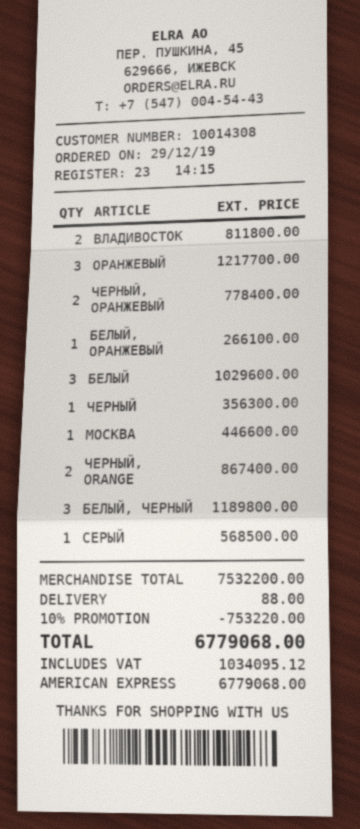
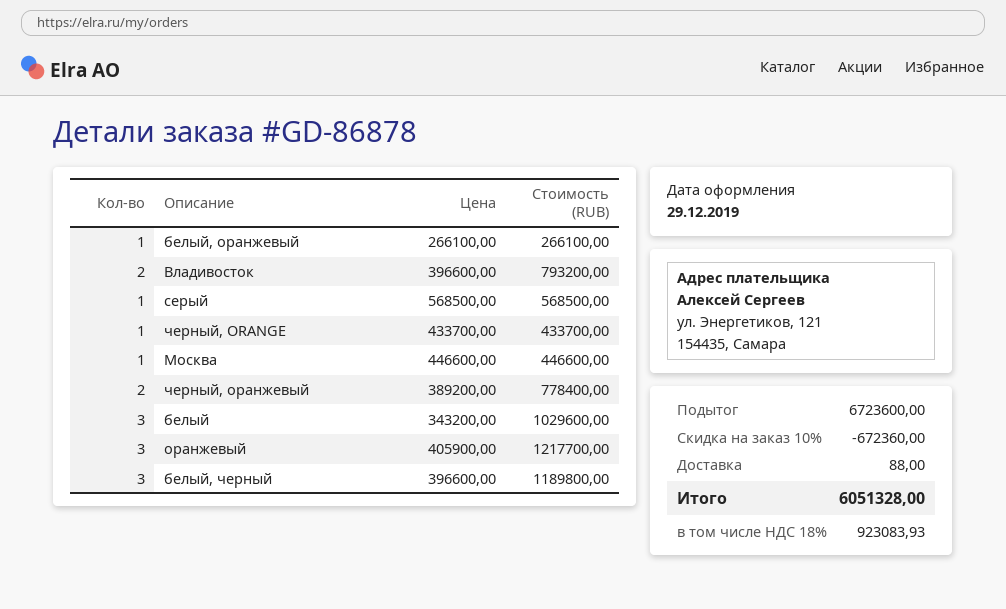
ВЛАДИВОСТОК: 2 for 811800.00 -> 2 for 793200.00
ЧЕРНЫЙ: 1 for 356300.00 -> none
ЧЕРНЫЙ, ORANGE: 2 for 867400.00 -> 1 for 433700.00
subtotal: 7532200.00 -> 6723600.00
discount: 10% = 753220.00 -> 10% = 672360.00
tax: 1034095.12 -> 923083.93
total: 6779068.00 -> 6051328.00

